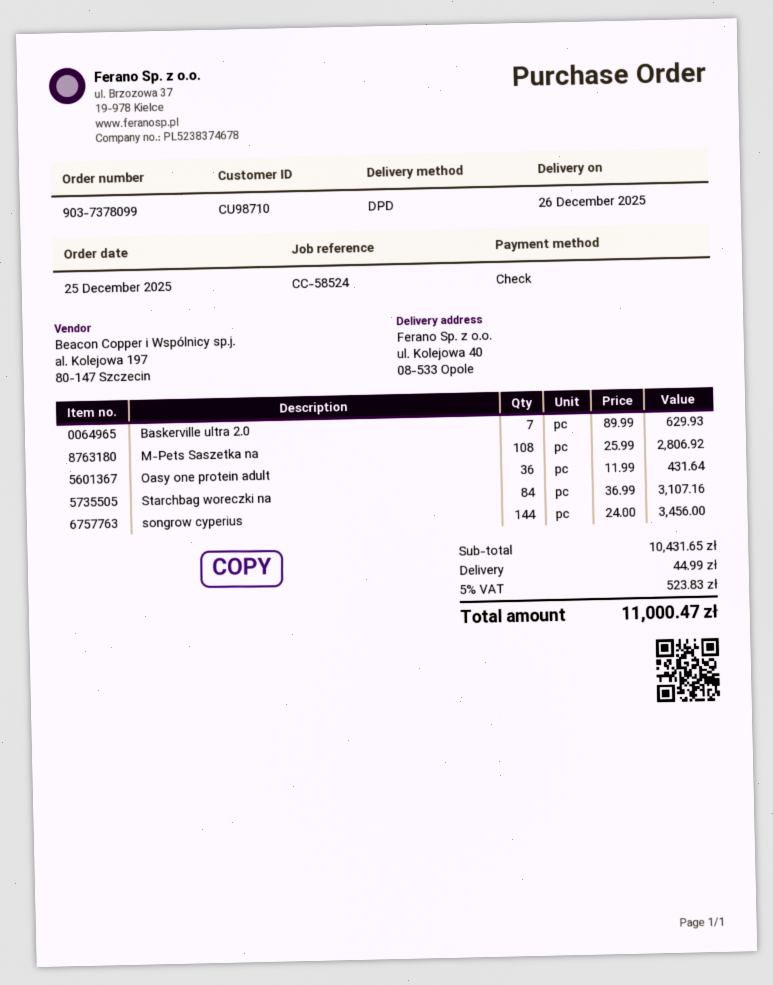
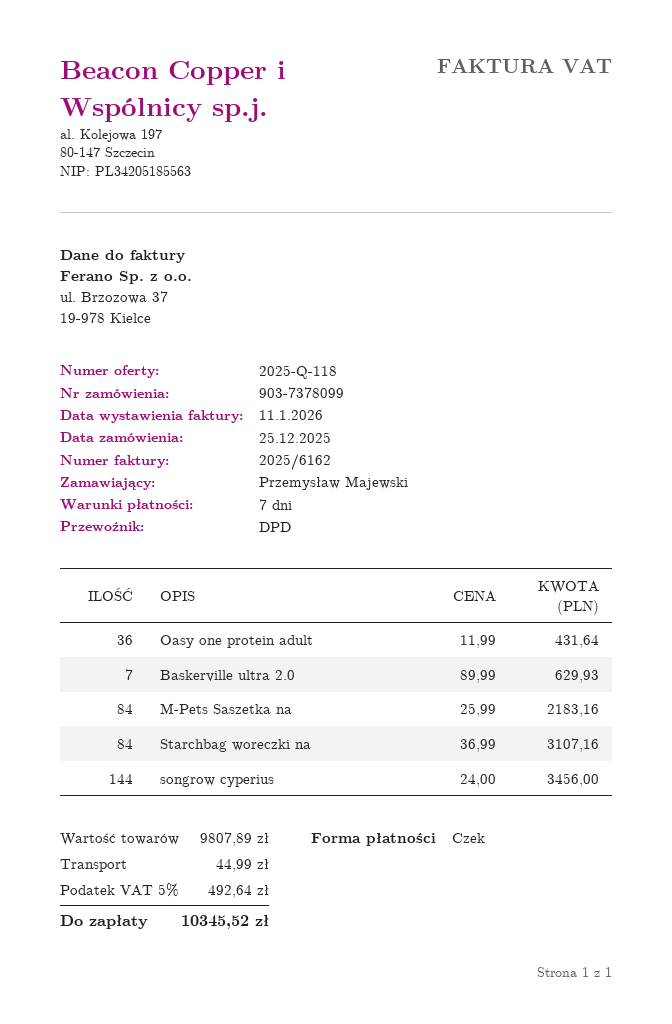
M-Pets Saszetka na: 108 x 25.99 = 2806.92 -> 84 x 25.99 = 2183.16
subtotal: 10431.65 -> 9807.89
tax: 5% = 523.83 -> 5% = 492.64
total: 11000.47 -> 10345.52

